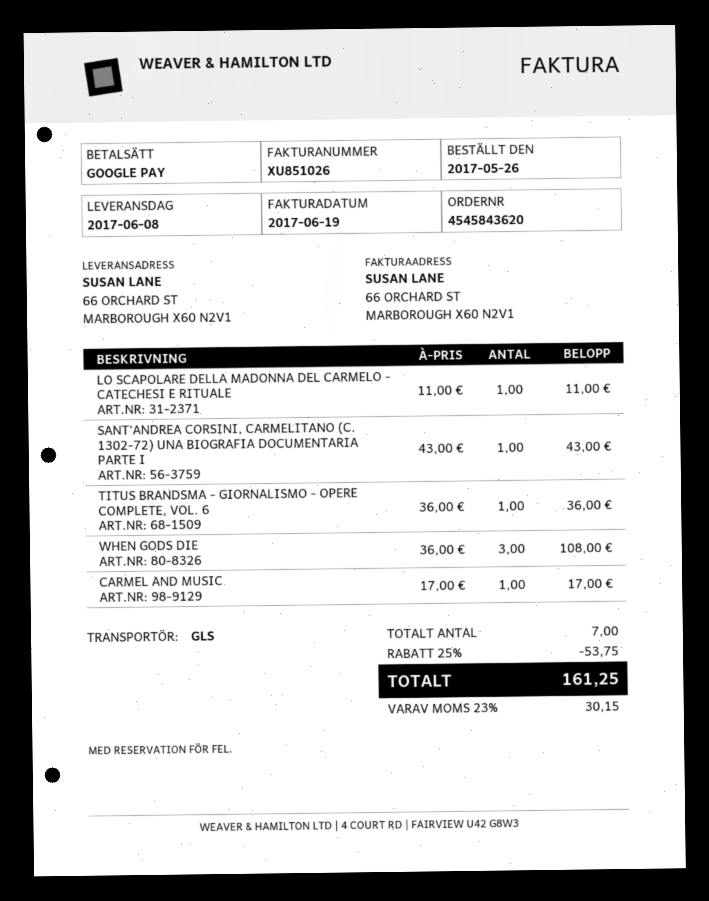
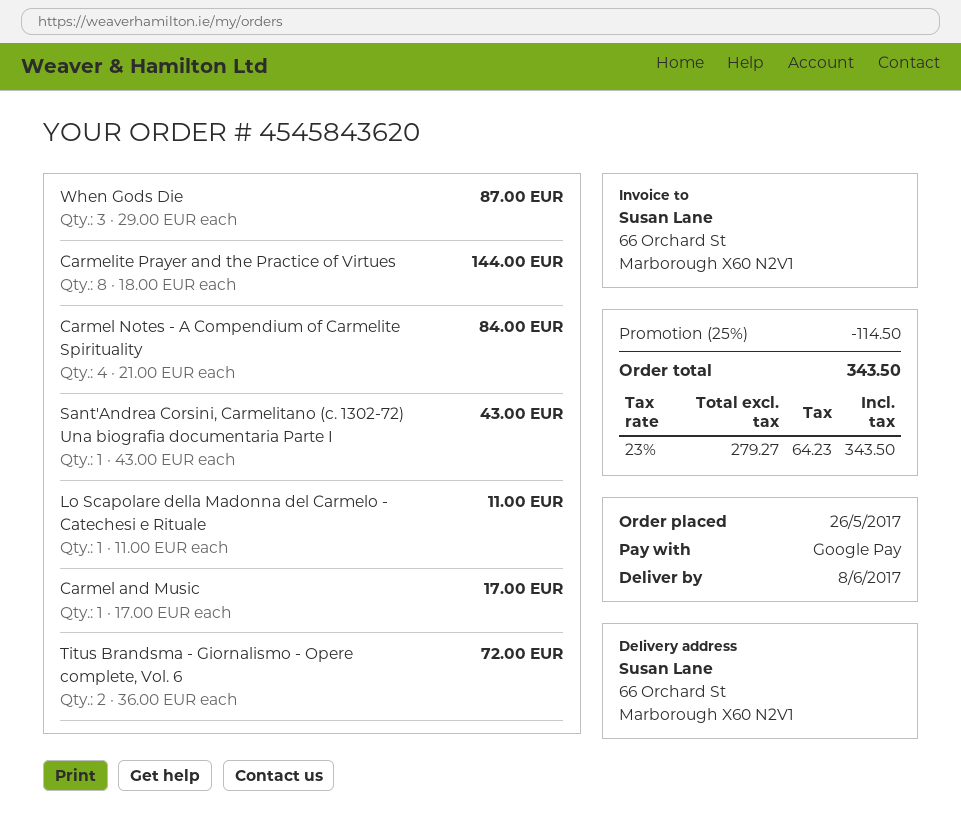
TITUS BRANDSMA - GIORNALISMO - OPERE COMPLETE, VOL. 6: 1 x 36.00 = 36.00 -> 2 x 36.00 = 72.00
WHEN GODS DIE: 3 x 36.00 = 108.00 -> 3 x 29.00 = 87.00
Carmelite Prayer and the Practice of Virtues: none -> 8 x 18.00 = 144.00
Carmel Notes - A Compendium of Carmelite Spirituality: none -> 4 x 21.00 = 84.00
discount: 25% = 53.75 -> 25% = 114.50
tax: 23% = 30.15 -> 23% = 64.23
total: 161.25 -> 343.50

